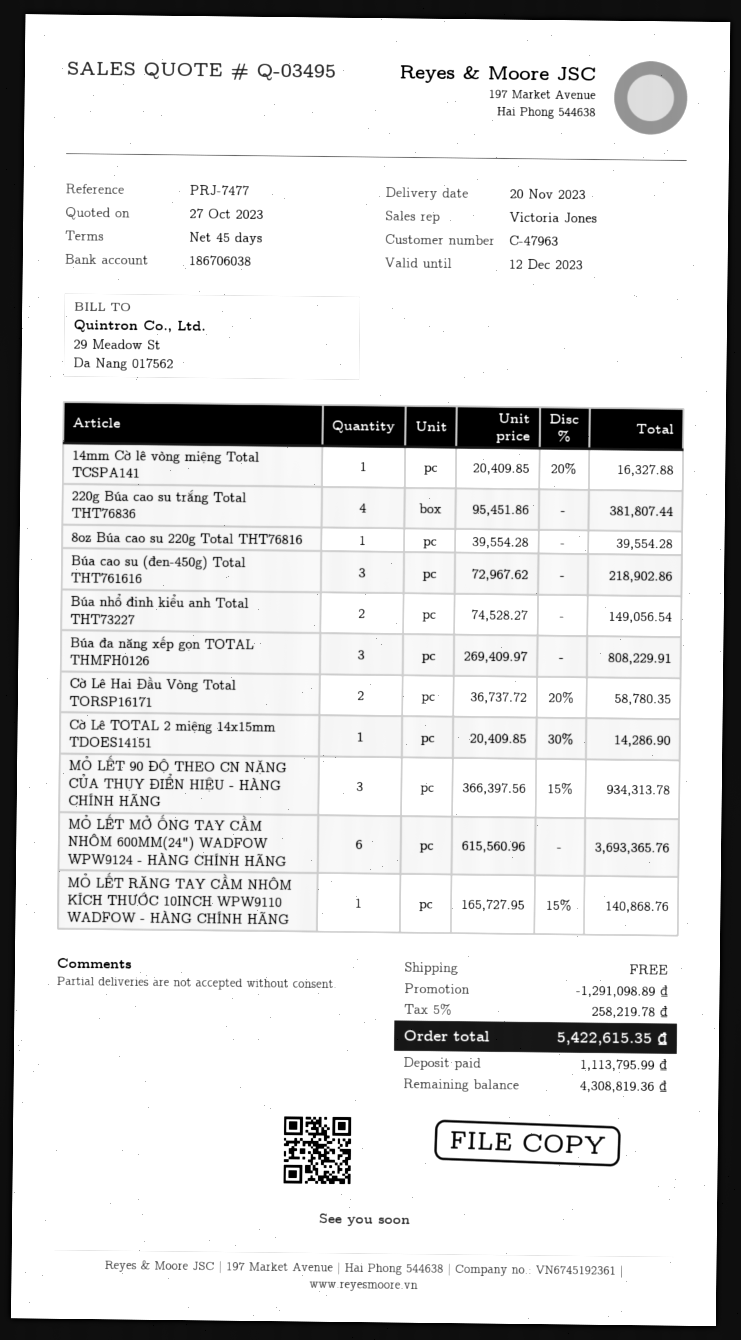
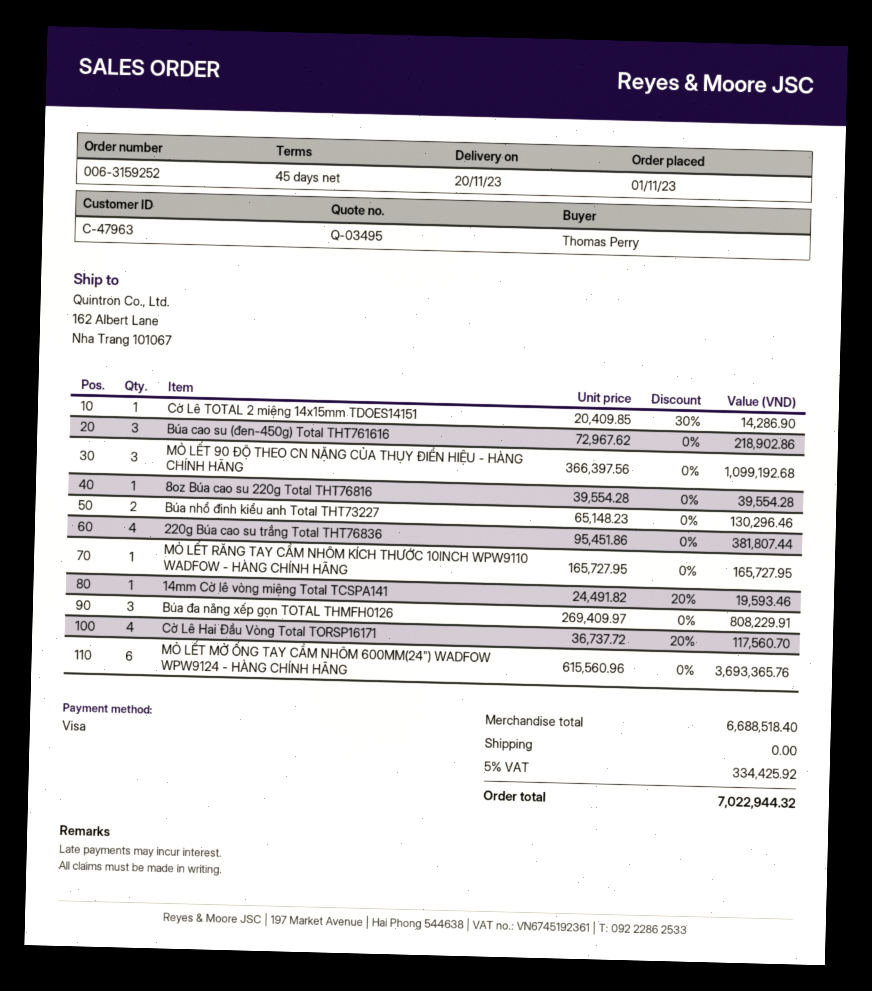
14mm Cờ lê vòng miệng Total TCSPA141: 1 x 20409.85 - 20% = 16327.88 -> 1 x 24491.82 - 20% = 19593.46
Búa nhổ đinh kiểu anh Total THT73227: 2 x 74528.27 = 149056.54 -> 2 x 65148.23 = 130296.46
Cờ Lê Hai Đầu Vòng Total TORSP16171: 2 x 36737.72 - 20% = 58780.35 -> 4 x 36737.72 - 20% = 117560.70
MỎ LẾT 90 ĐỘ THEO CN NẶNG CỦA THỤY ĐIỂN HIỆU - HÀNG CHÍNH HÃNG: 3 x 366397.56 - 15% = 934313.78 -> 3 x 366397.56 = 1099192.68
MỎ LẾT RĂNG TAY CẦM NHÔM KÍCH THƯỚC 10INCH WPW9110 WADFOW - HÀNG CHÍNH HÃNG: 1 x 165727.95 - 15% = 140868.76 -> 1 x 165727.95 = 165727.95
discount: 1291098.89 -> none
tax: 5% = 258219.78 -> 5% = 334425.92
total: 5422615.35 -> 7022944.32

